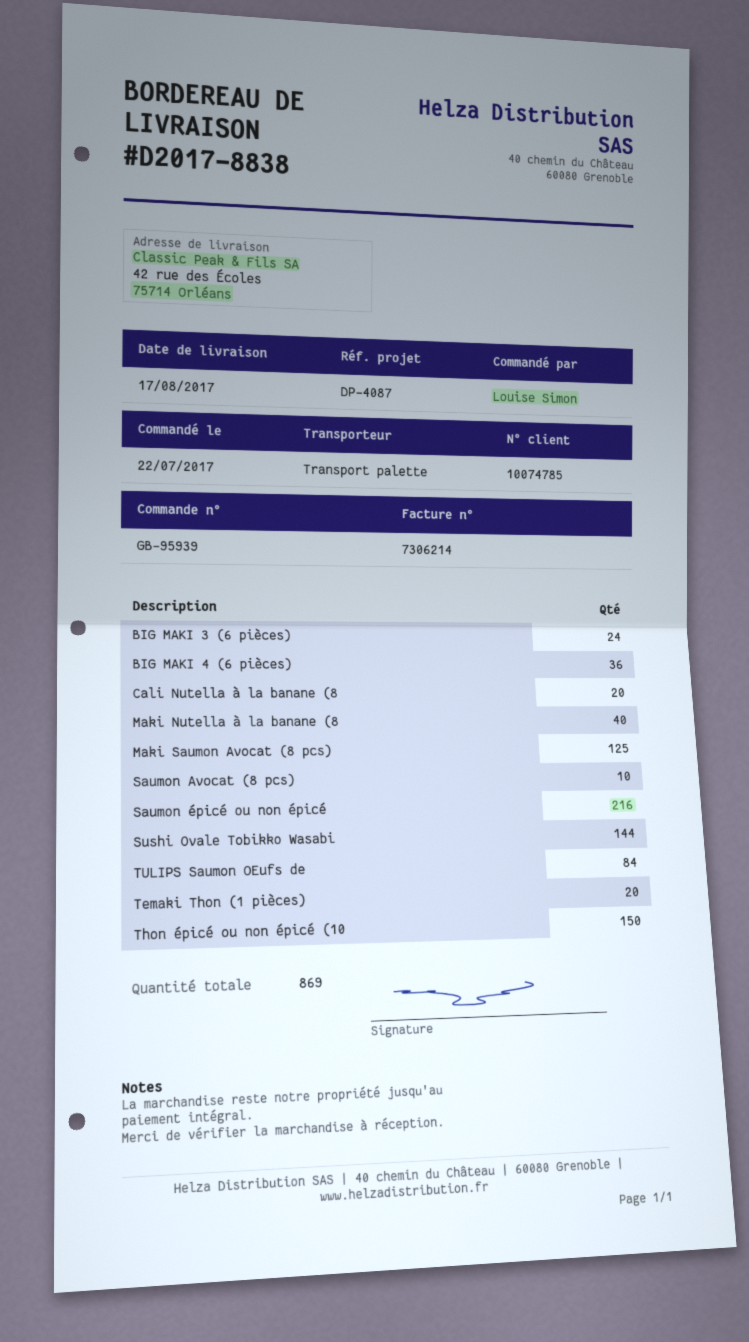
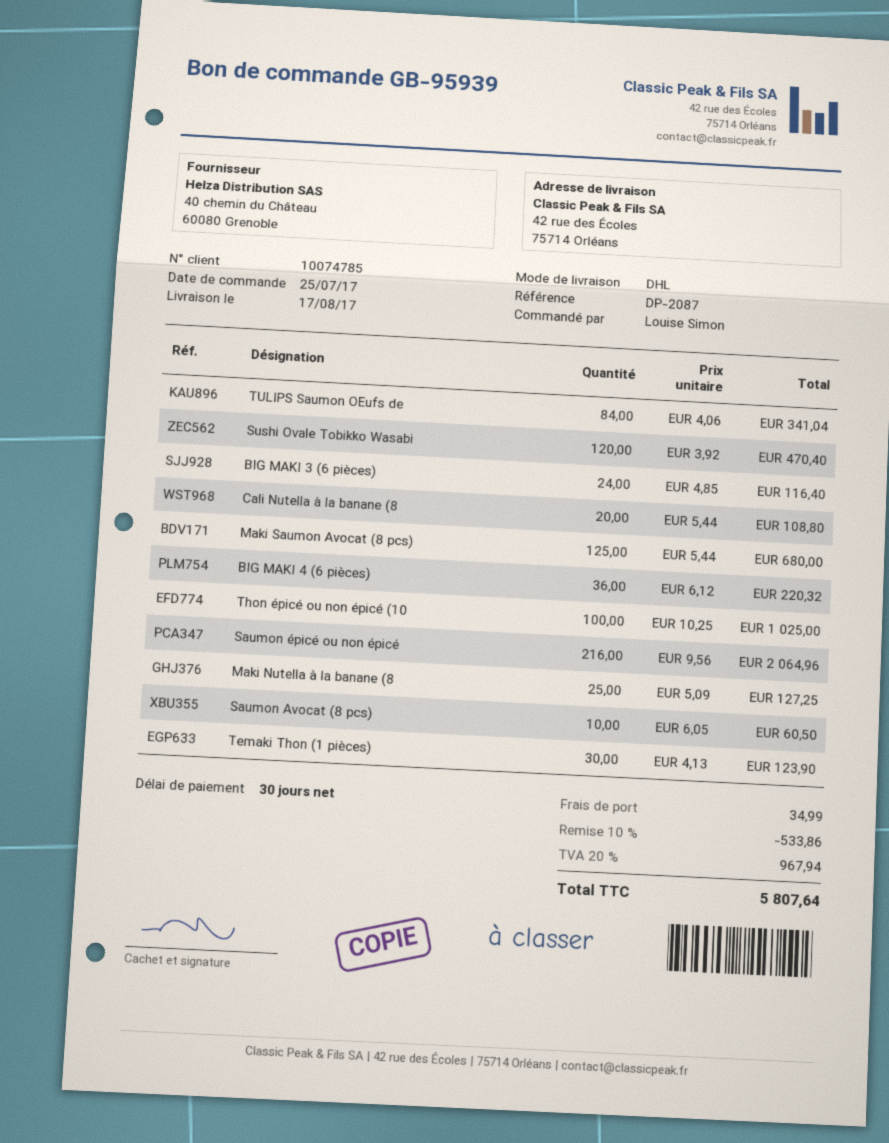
order date: 2017-07-22 -> 2017-07-25
reference: DP-4087 -> DP-2087
shipping method: pallet freight -> DHL
Maki Nutella à la banane (8: 40 -> 25
Sushi Ovale Tobikko Wasabi: 144 -> 120
Temaki Thon (1 pièces): 20 -> 30
Thon épicé ou non épicé (10: 150 -> 100

